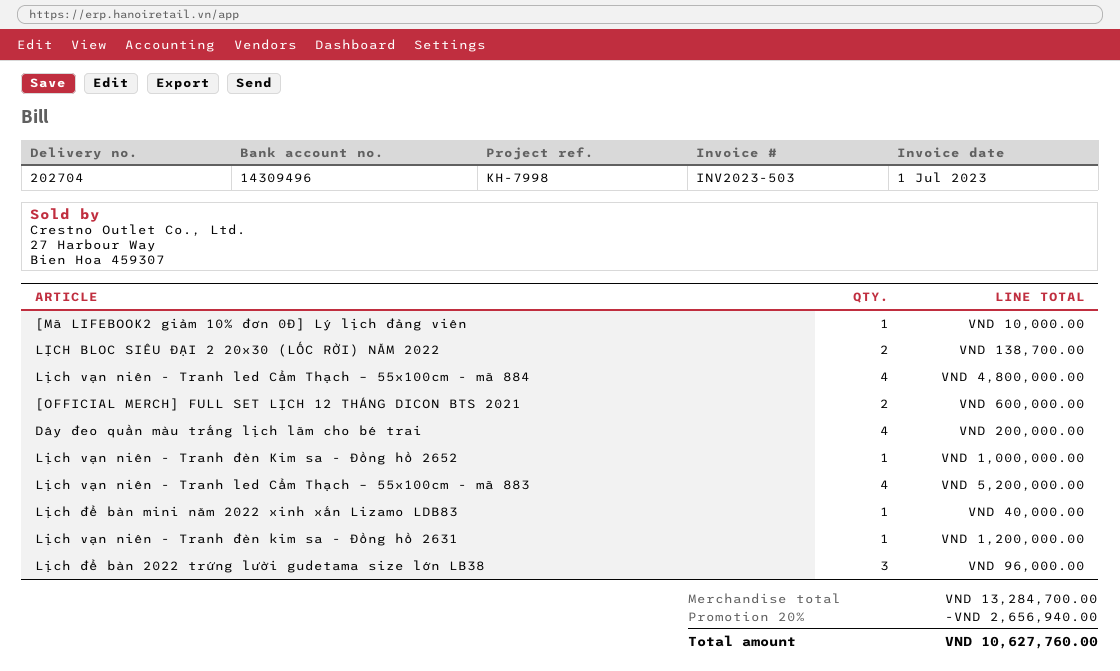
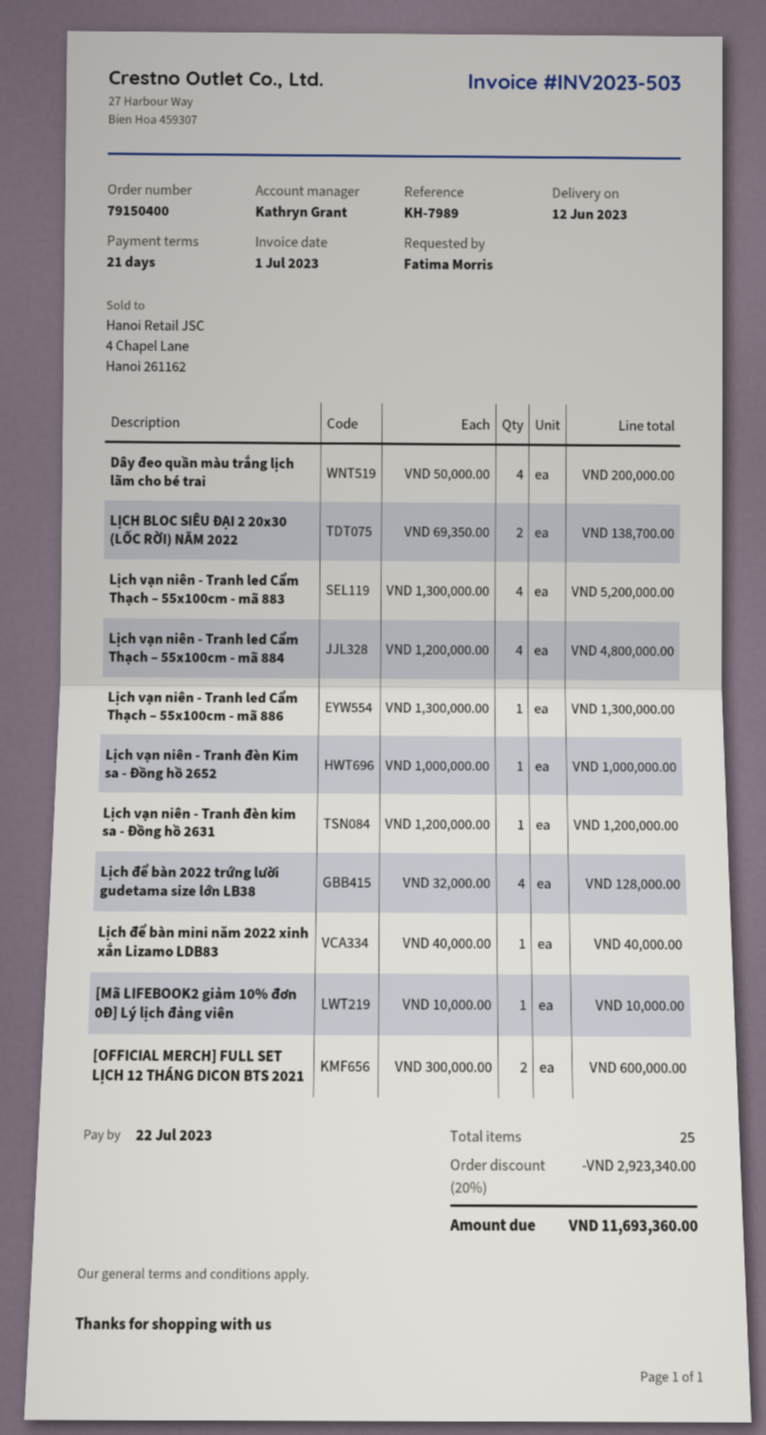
reference: KH-7998 -> KH-7989
Lịch để bàn 2022 trứng lười gudetama size lớn LB38: 3 for 96000.00 -> 4 for 128000.00
Lịch vạn niên - Tranh led Cẩm Thạch – 55x100cm - mã 886: none -> 1 for 1300000.00
discount: 20% = 2656940.00 -> 20% = 2923340.00
total: 10627760.00 -> 11693360.00

